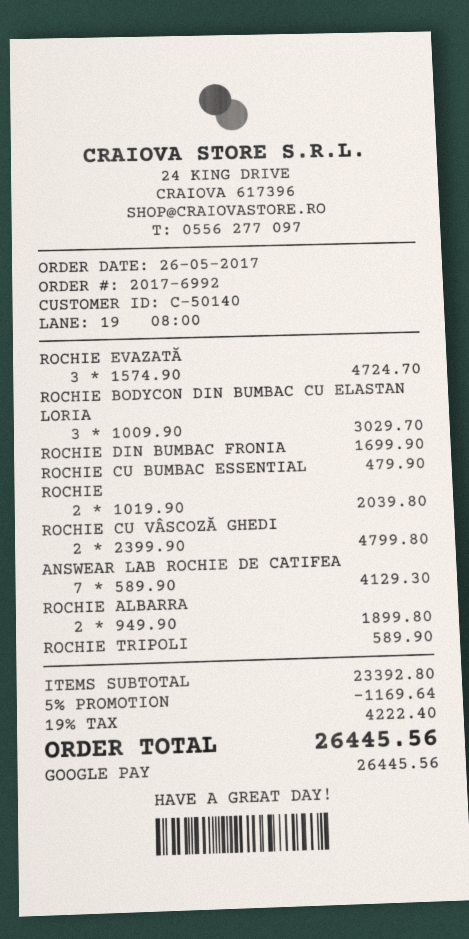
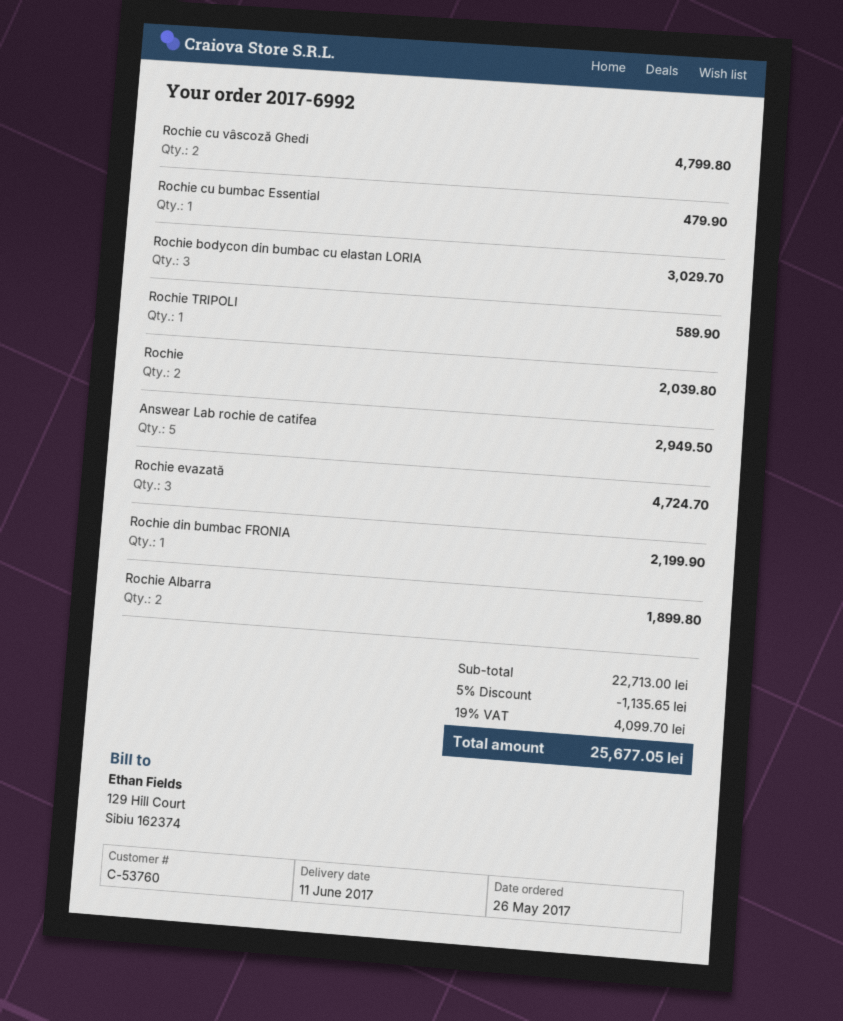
customer number: C-50140 -> C-53760
ROCHIE DIN BUMBAC FRONIA: 1 for 1699.90 -> 1 for 2199.90
ANSWEAR LAB ROCHIE DE CATIFEA: 7 for 4129.30 -> 5 for 2949.50
subtotal: 23392.80 -> 22713.00
discount: 5% = 1169.64 -> 5% = 1135.65
tax: 19% = 4222.40 -> 19% = 4099.70
total: 26445.56 -> 25677.05

